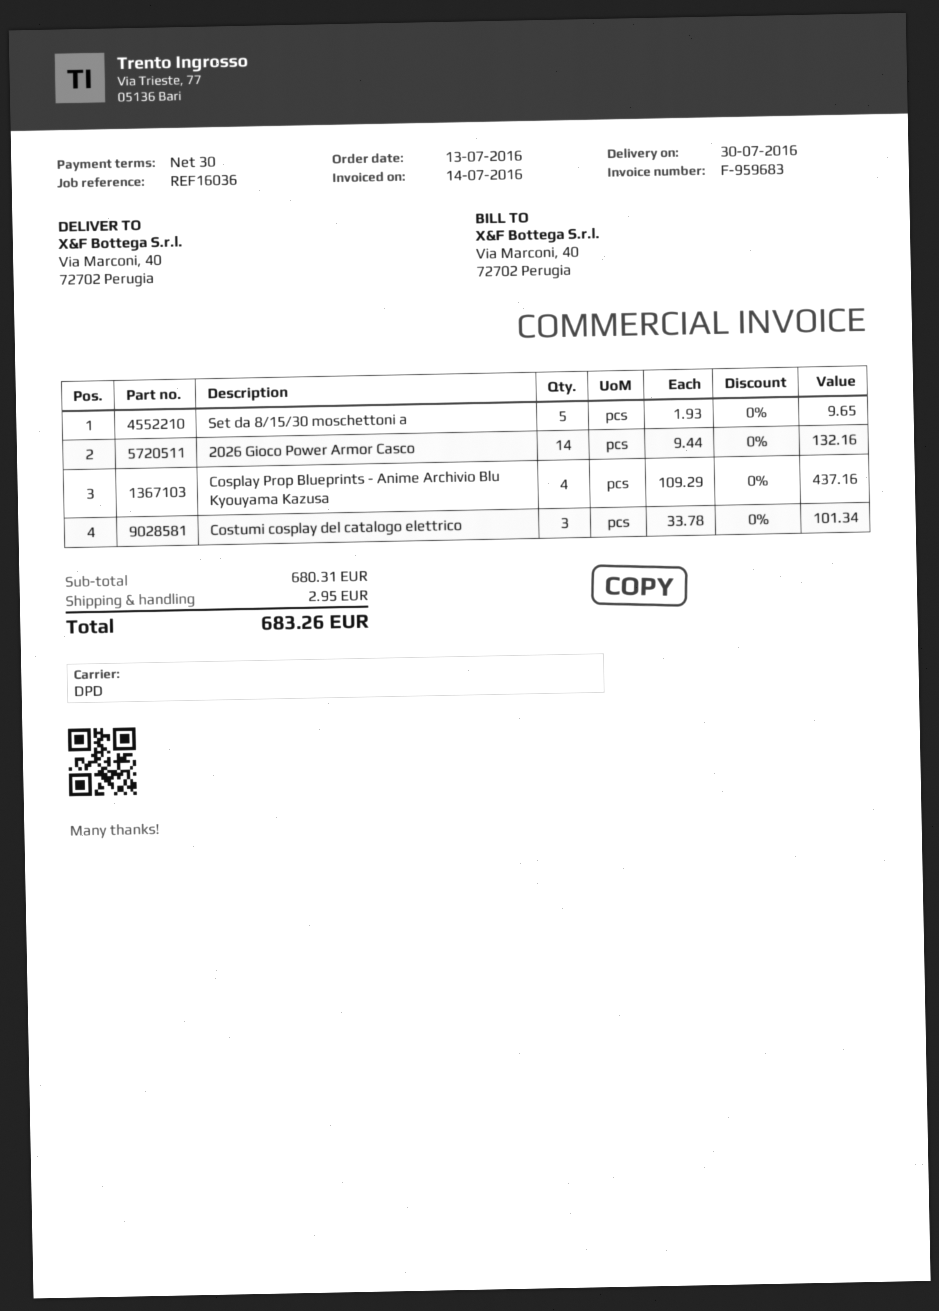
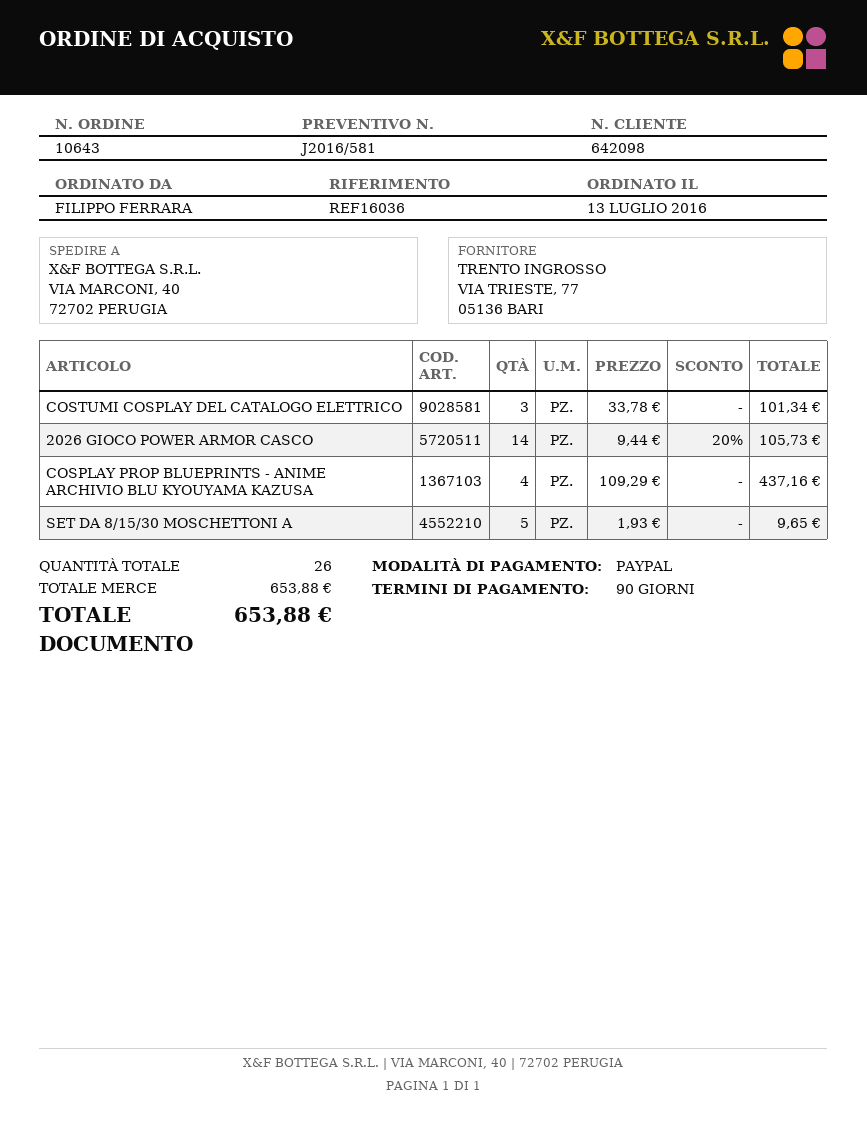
payment terms: 30 days -> 90 days
2026 Gioco Power Armor Casco: 14 x 9.44 = 132.16 -> 14 x 9.44 - 20% = 105.73
subtotal: 680.31 -> 653.88
shipping: 2.95 -> none
total: 683.26 -> 653.88

